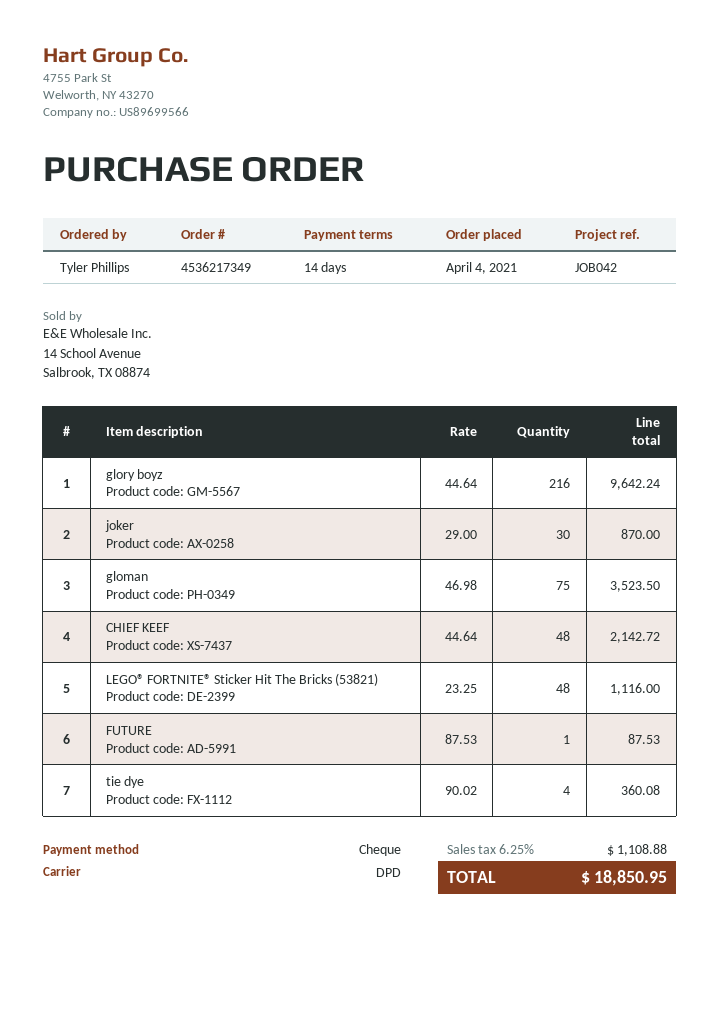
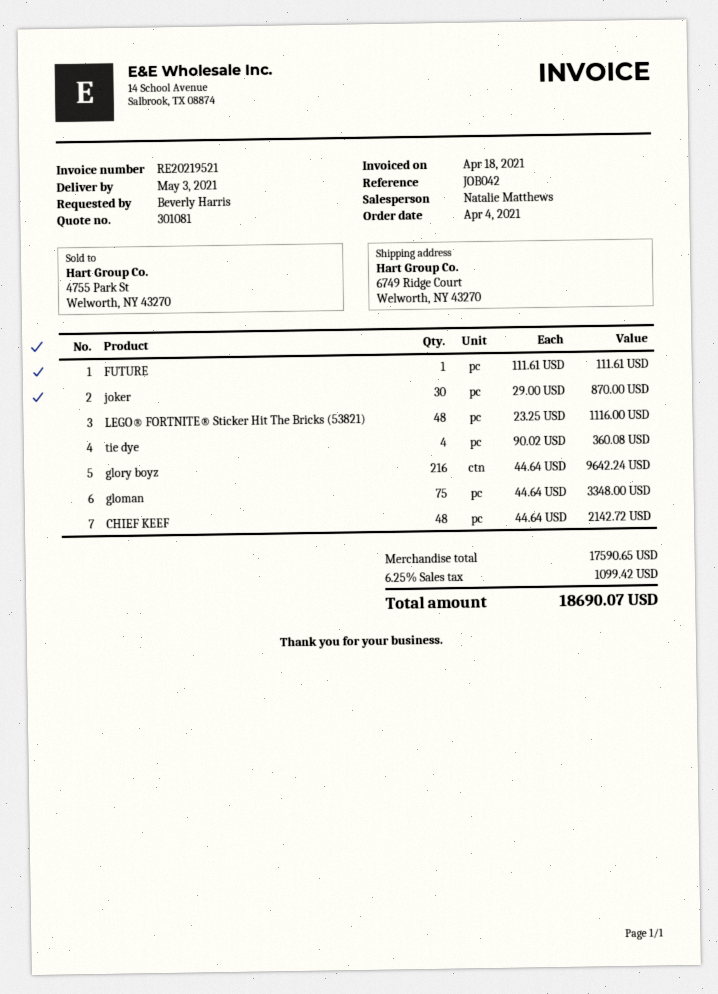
ordered by: Tyler Phillips -> Beverly Harris
gloman: 75 x 46.98 = 3523.50 -> 75 x 44.64 = 3348.00
FUTURE: 1 x 87.53 = 87.53 -> 1 x 111.61 = 111.61
tax: 6.25% = 1108.88 -> 6.25% = 1099.42
total: 18850.95 -> 18690.07

